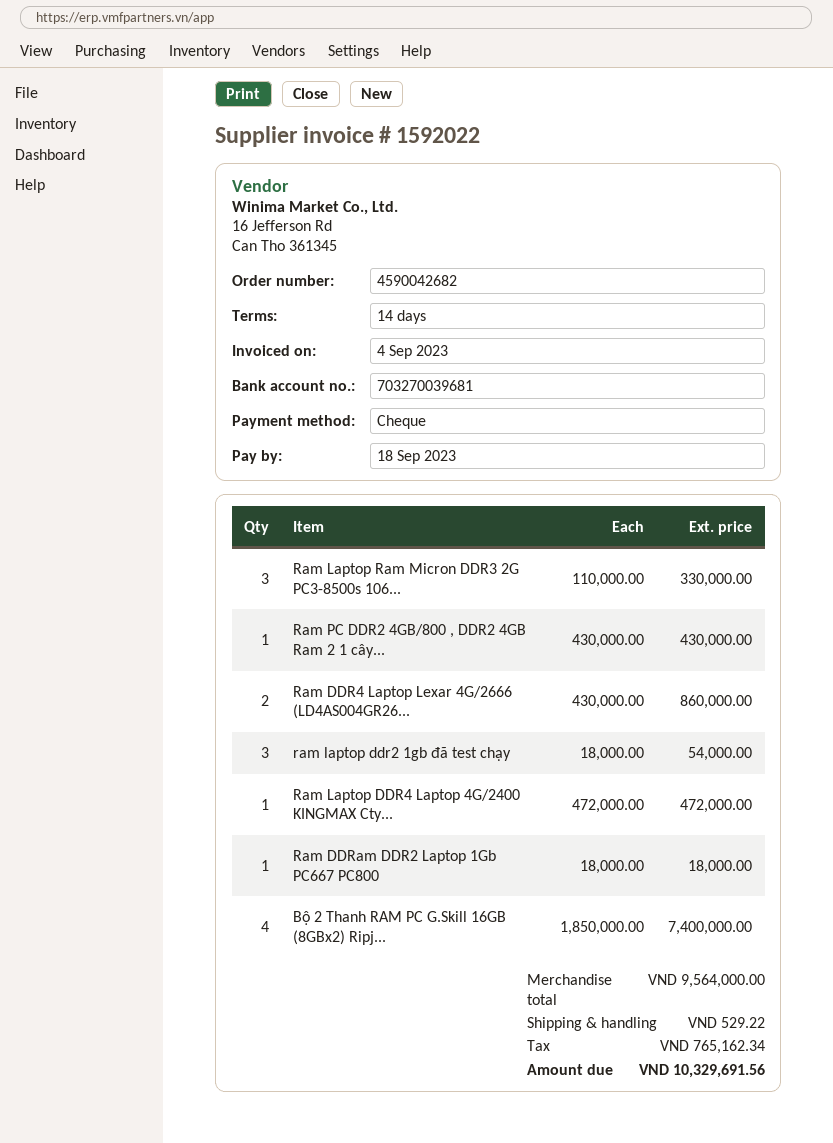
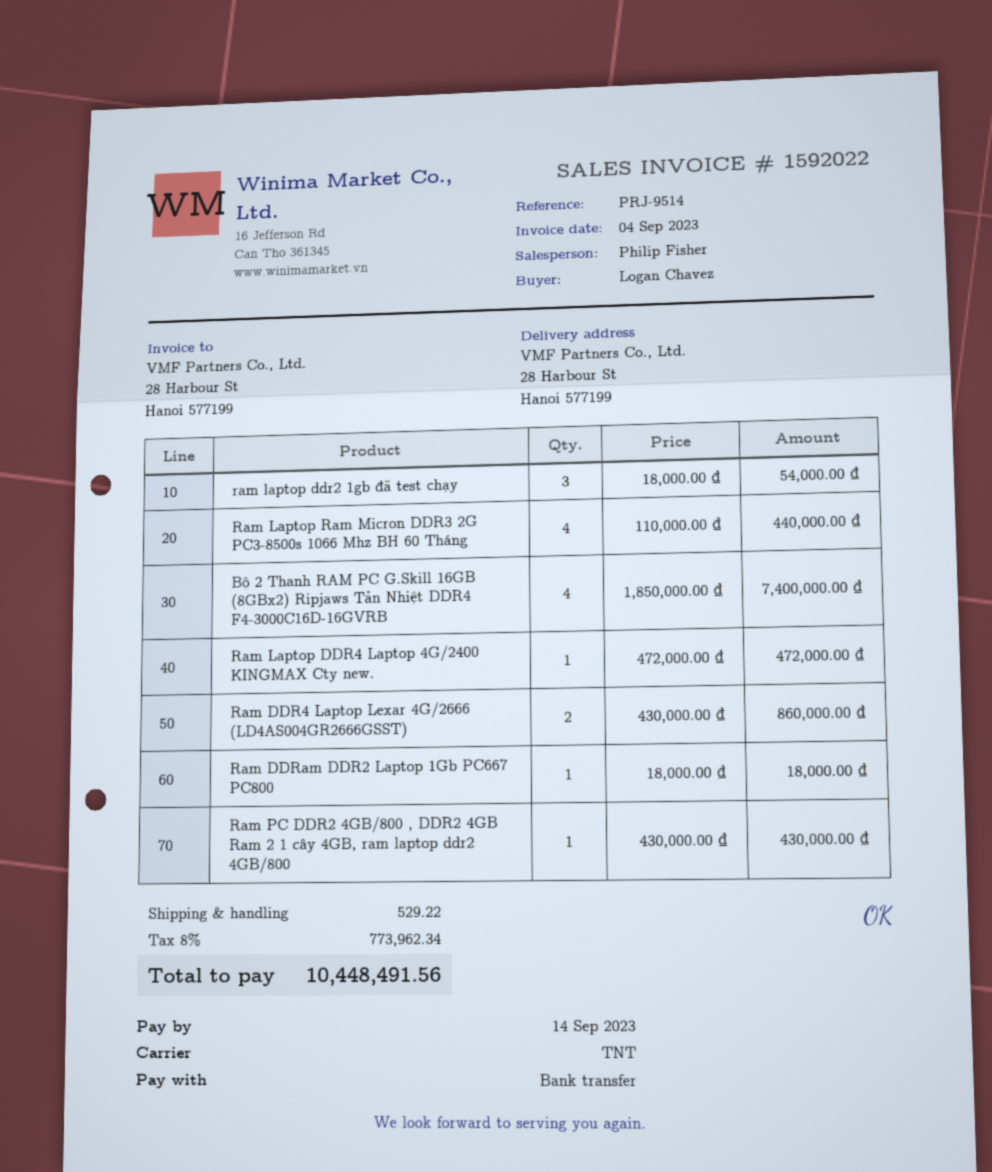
due date: 2023-09-18 -> 2023-09-14
payment method: cheque -> bank transfer
Ram Laptop Ram Micron DDR3 2G PC3-8500s 106...: 3 x 110000.00 = 330000.00 -> 4 x 110000.00 = 440000.00
tax: 765162.34 -> 773962.34
total: 10329691.56 -> 10448491.56

